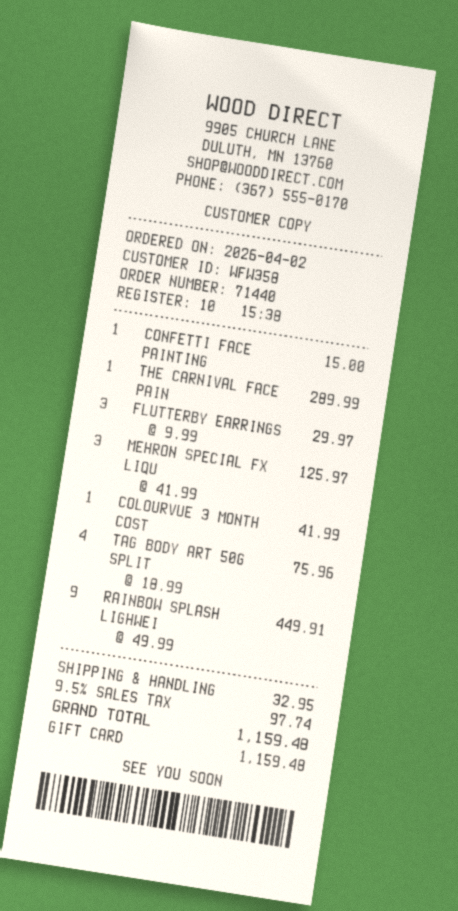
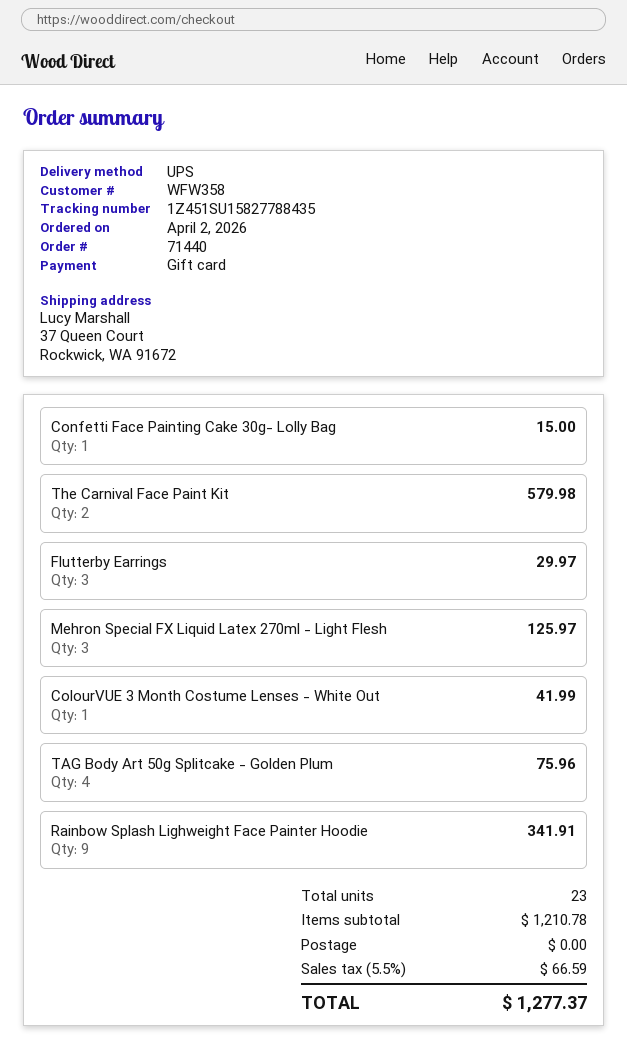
THE CARNIVAL FACE PAIN: 1 for 289.99 -> 2 for 579.98
RAINBOW SPLASH LIGHWEI: 9 for 449.91 -> 9 for 341.91
shipping: 32.95 -> 0.00
tax: 9.5% = 97.74 -> 5.5% = 66.59
total: 1159.48 -> 1277.37

